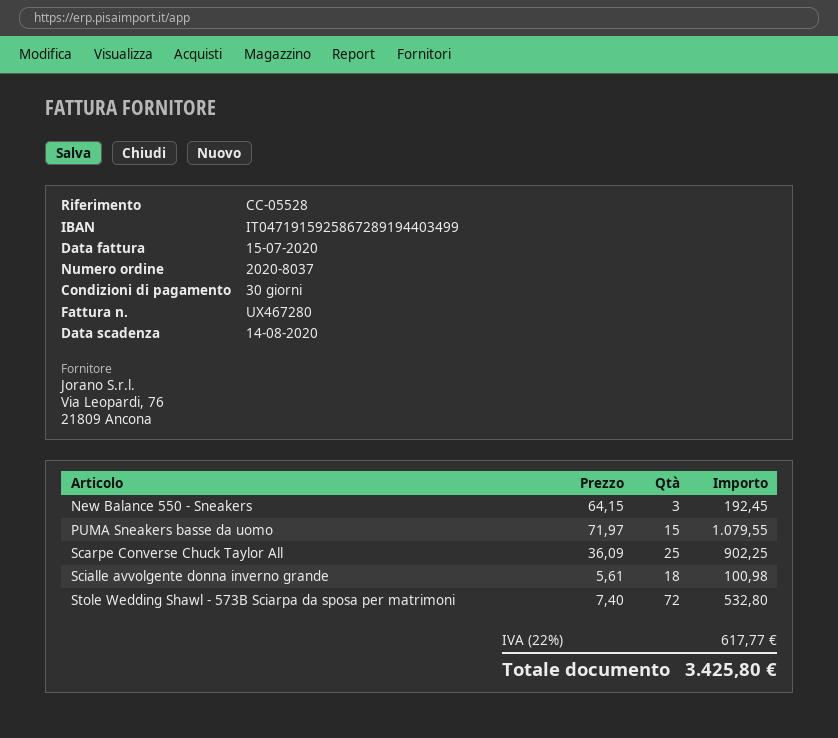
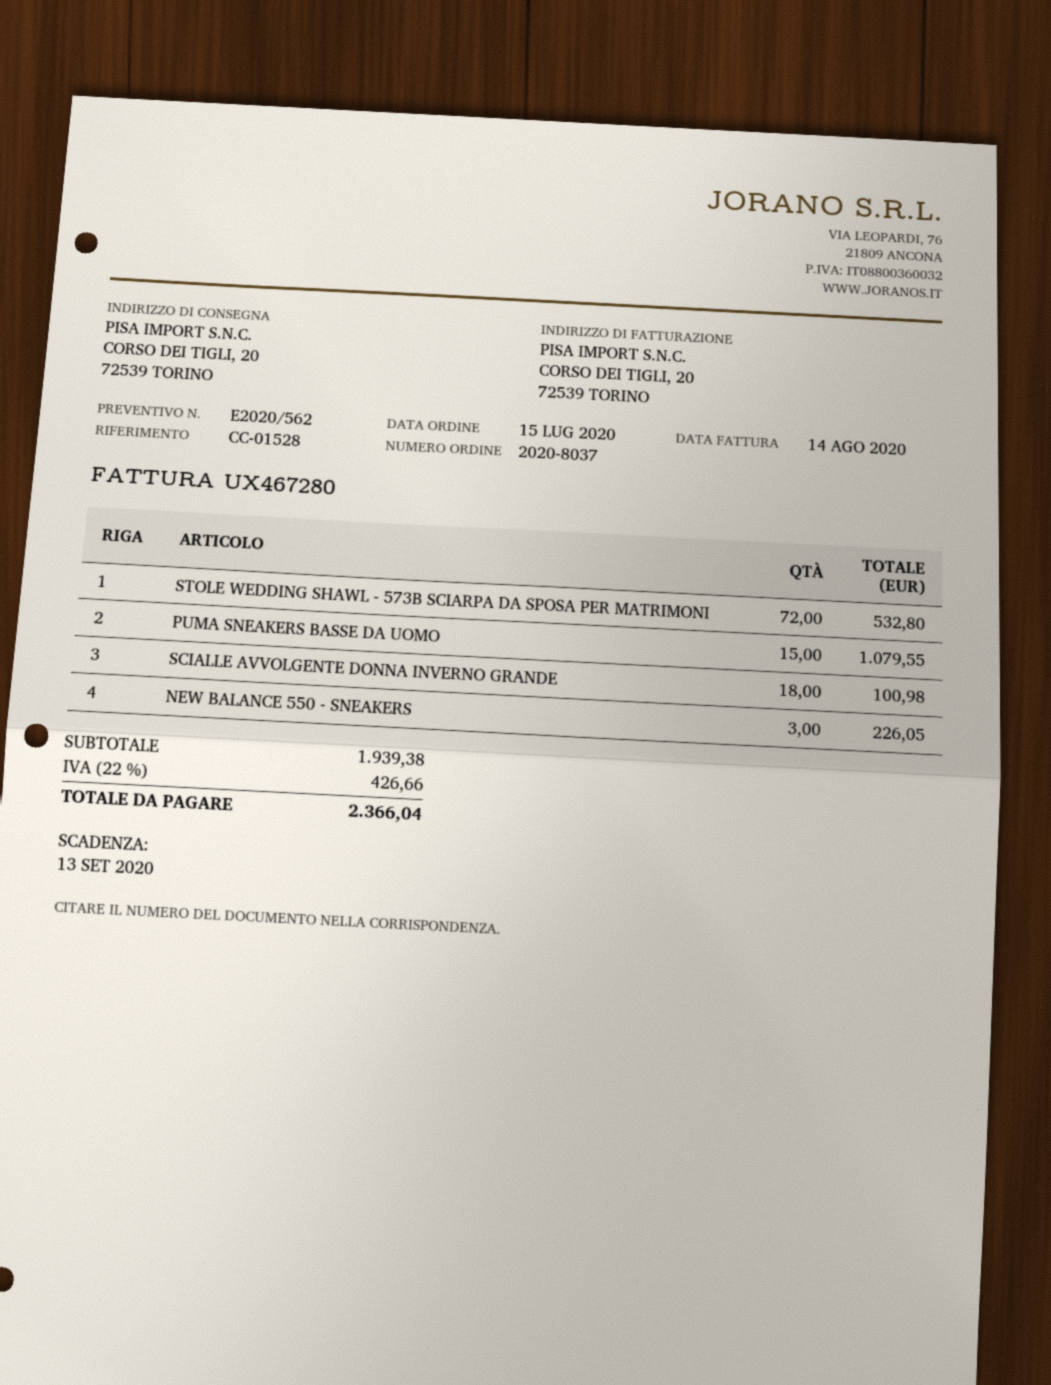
invoice date: 2020-07-15 -> 2020-08-14
due date: 2020-08-14 -> 2020-09-13
reference: CC-05528 -> CC-01528
New Balance 550 - Sneakers: 3 for 192.45 -> 3 for 226.05
Scarpe Converse Chuck Taylor All: 25 for 902.25 -> none
tax: 22% = 617.77 -> 22% = 426.66
total: 3425.80 -> 2366.04

